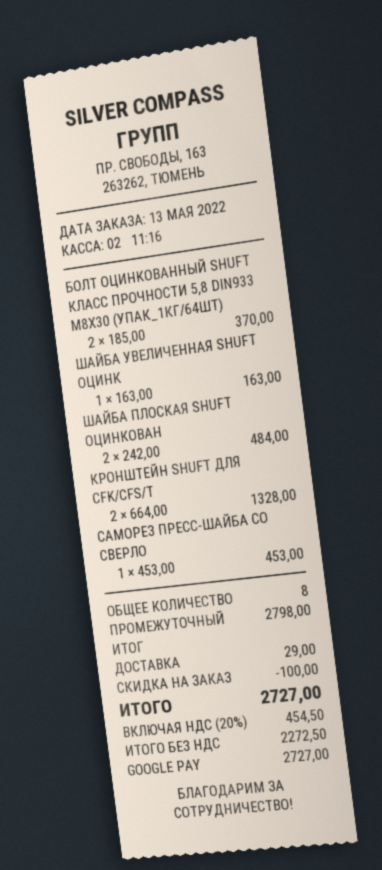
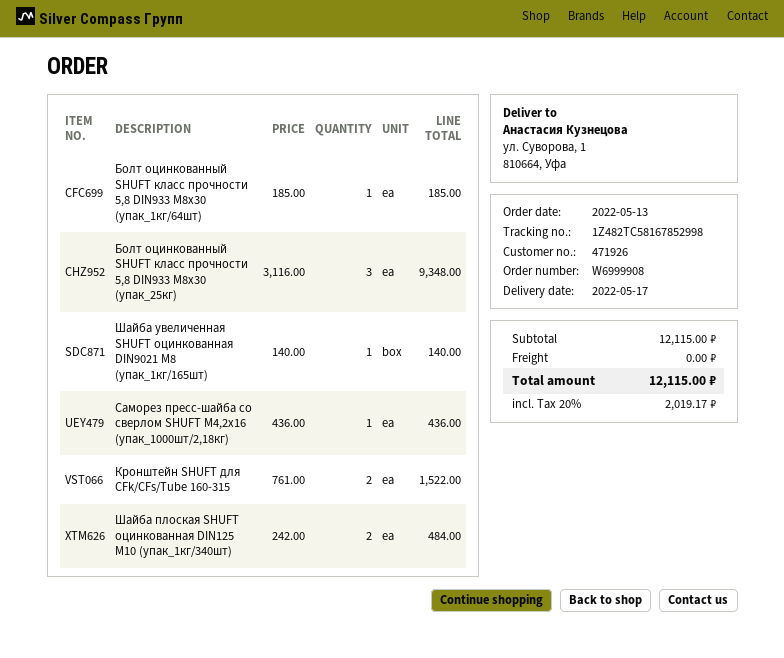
БОЛТ ОЦИНКОВАННЫЙ SHUFT КЛАСС ПРОЧНОСТИ 5,8 DIN933 М8X30 (УПАК_1КГ/64ШТ): 2 x 185.00 = 370.00 -> 1 x 185.00 = 185.00
ШАЙБА УВЕЛИЧЕННАЯ SHUFT ОЦИНК: 1 x 163.00 = 163.00 -> 1 x 140.00 = 140.00
КРОНШТЕЙН SHUFT ДЛЯ СFK/CFS/T: 2 x 664.00 = 1328.00 -> 2 x 761.00 = 1522.00
САМОРЕЗ ПРЕСС-ШАЙБА СО СВЕРЛО: 1 x 453.00 = 453.00 -> 1 x 436.00 = 436.00
Болт оцинкованный SHUFT класс прочности 5,8 DIN933 М8x30 (упак_25кг): none -> 3 x 3116.00 = 9348.00
subtotal: 2798.00 -> 12115.00
discount: 100.00 -> none
shipping: 29.00 -> 0.00
tax: 20% = 454.50 -> 20% = 2019.17
total: 2727.00 -> 12115.00

